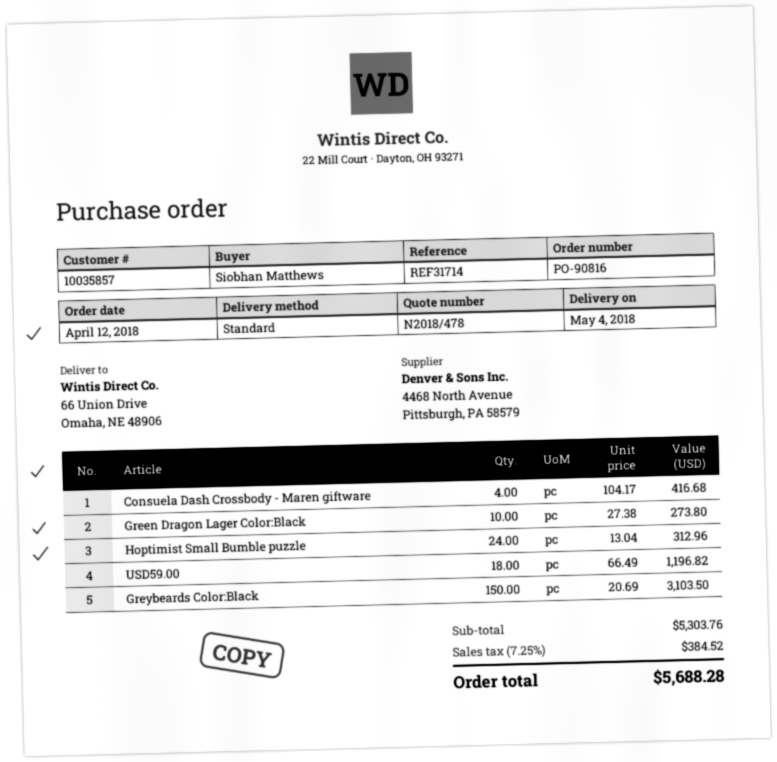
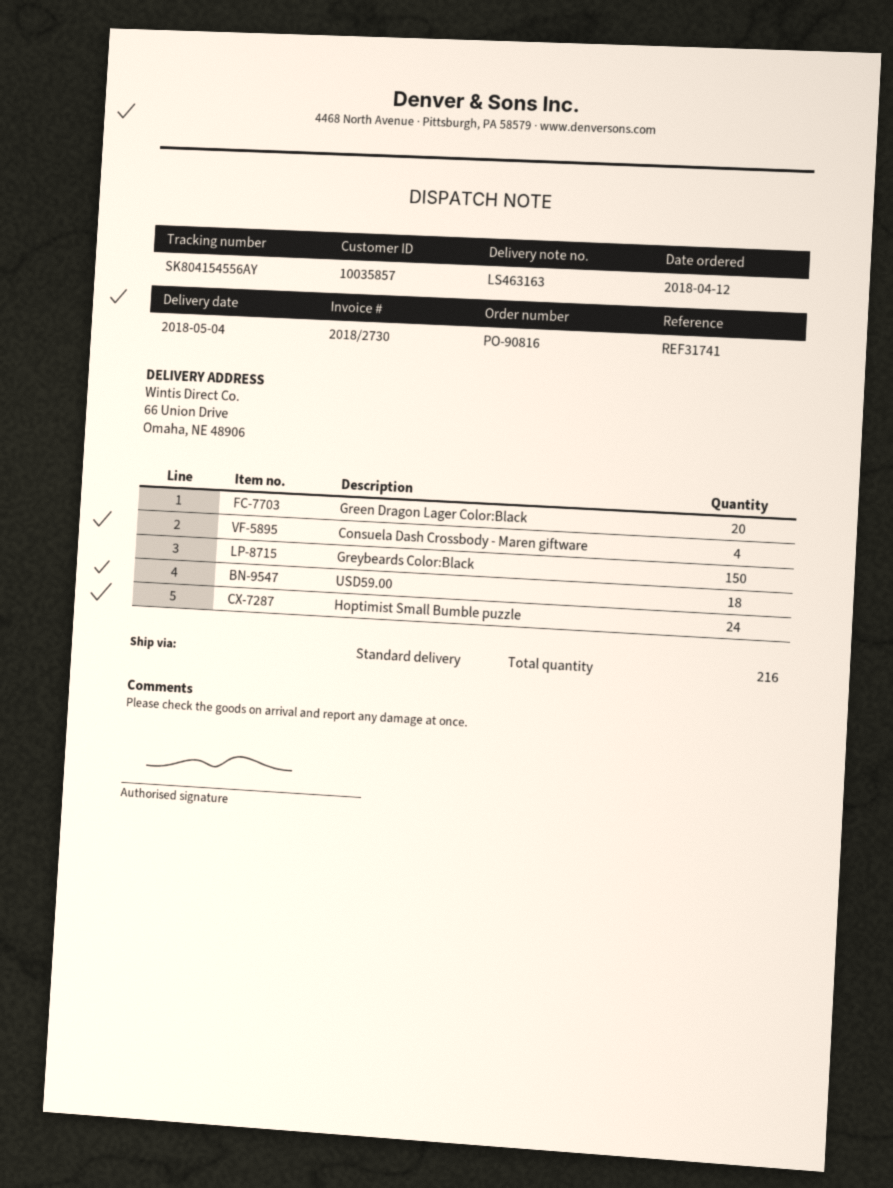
reference: REF31714 -> REF31741
Green Dragon Lager Color:Black: 10 -> 20

